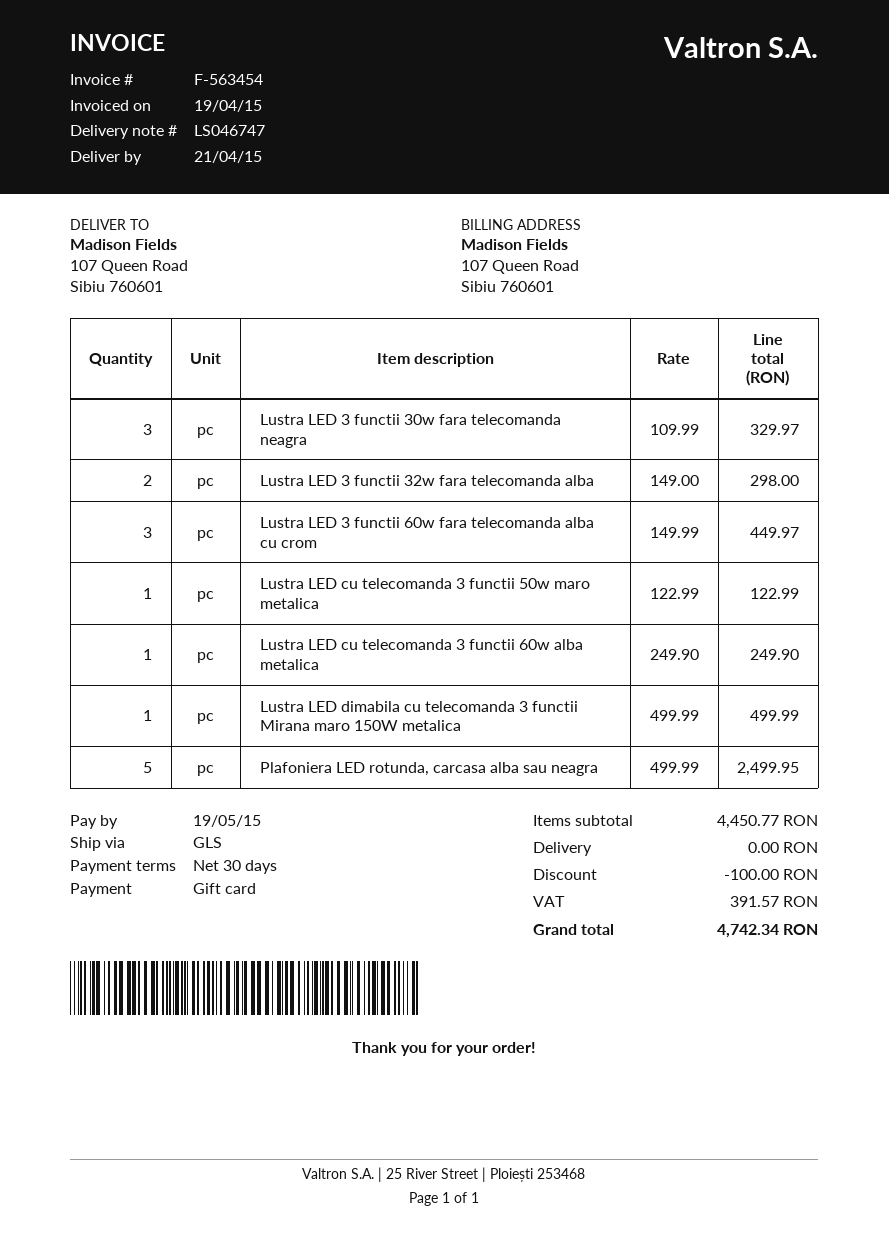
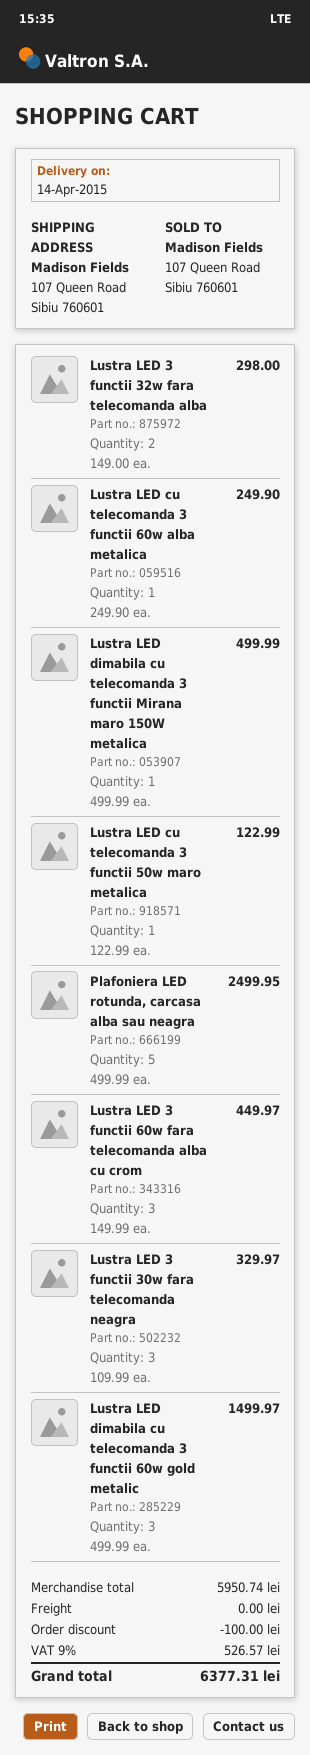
delivery date: 2015-04-21 -> 2015-04-14
Lustra LED dimabila cu telecomanda 3 functii 60w gold metalic: none -> 3 x 499.99 = 1499.97
subtotal: 4450.77 -> 5950.74
tax: 391.57 -> 526.57
total: 4742.34 -> 6377.31

